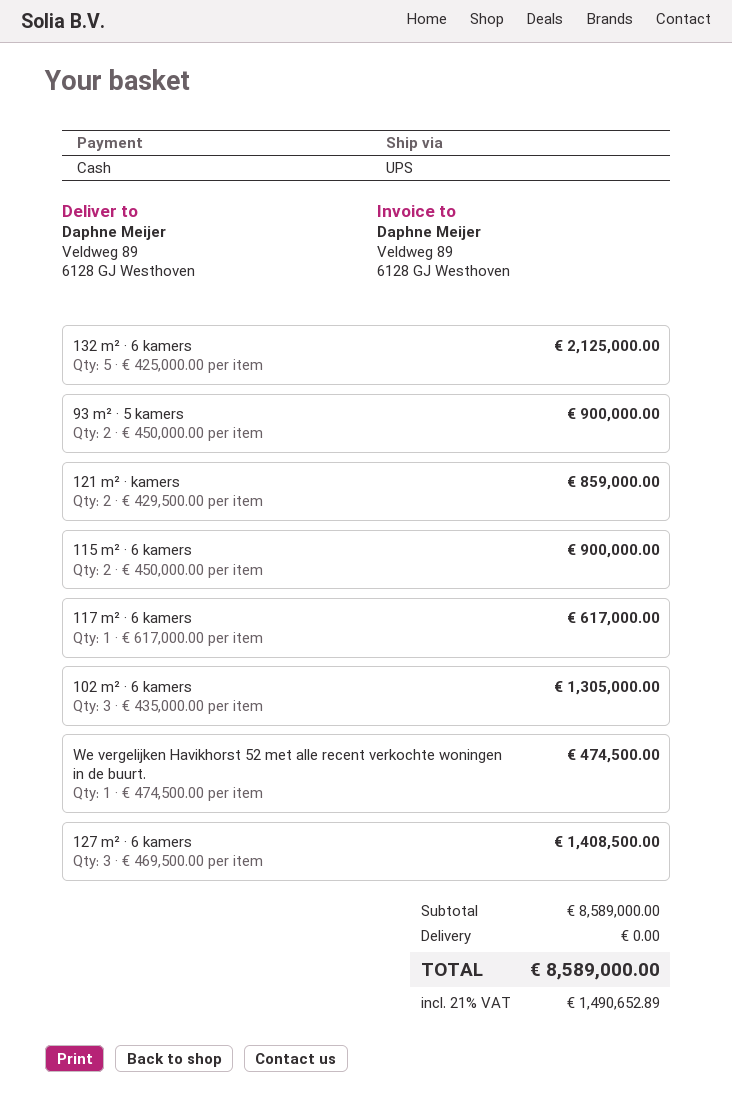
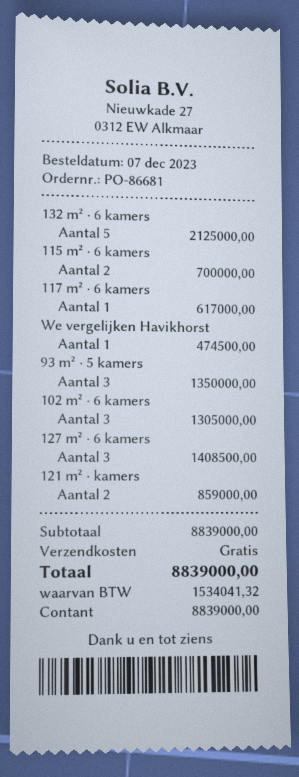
93 m² · 5 kamers: 2 for 900000.00 -> 3 for 1350000.00
115 m² · 6 kamers: 2 for 900000.00 -> 2 for 700000.00
subtotal: 8589000.00 -> 8839000.00
tax: 1490652.89 -> 1534041.32
total: 8589000.00 -> 8839000.00

